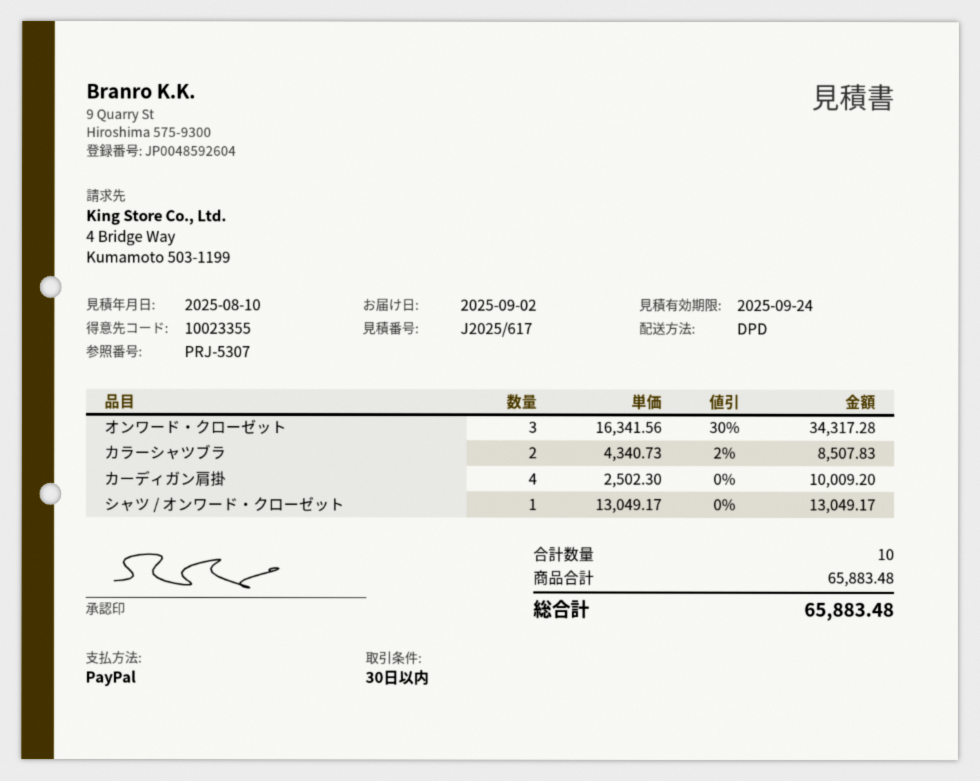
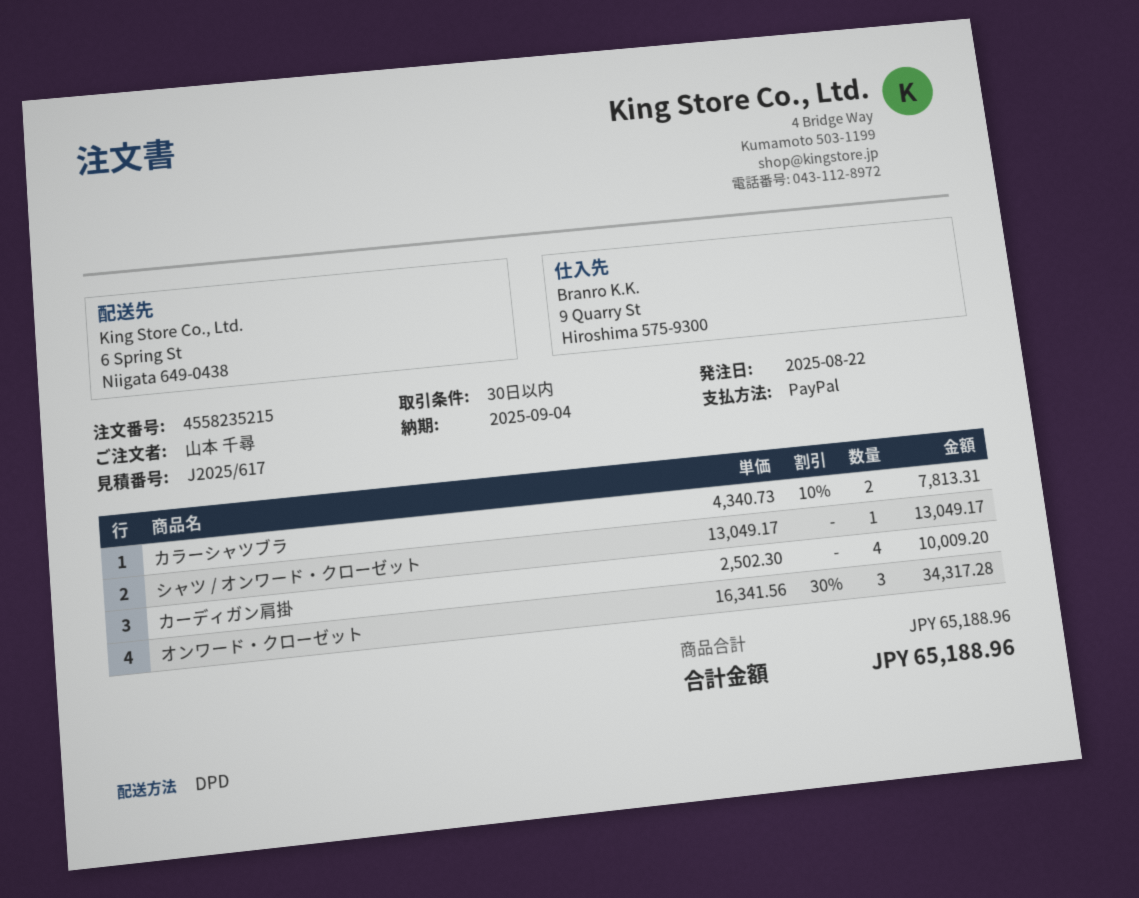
delivery date: 2025-09-02 -> 2025-09-04
カラーシャツブラ: 2 x 4340.73 - 2% = 8507.83 -> 2 x 4340.73 - 10% = 7813.31
subtotal: 65883.48 -> 65188.96
total: 65883.48 -> 65188.96

